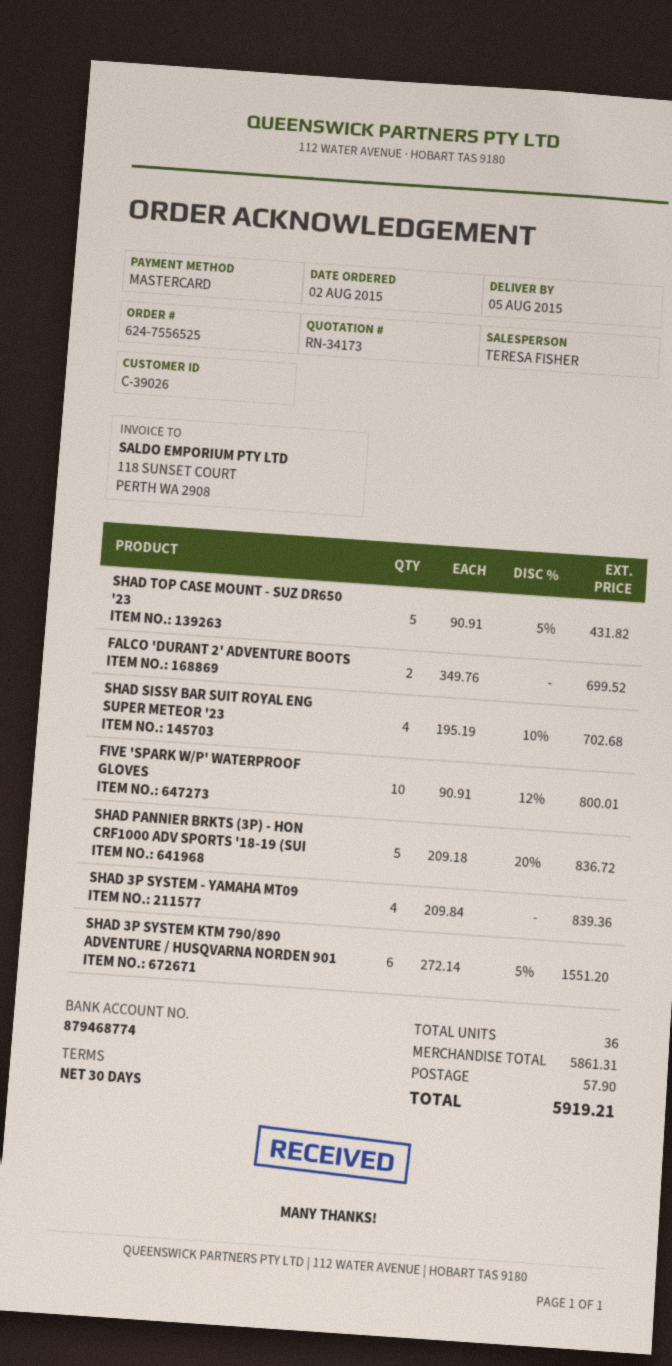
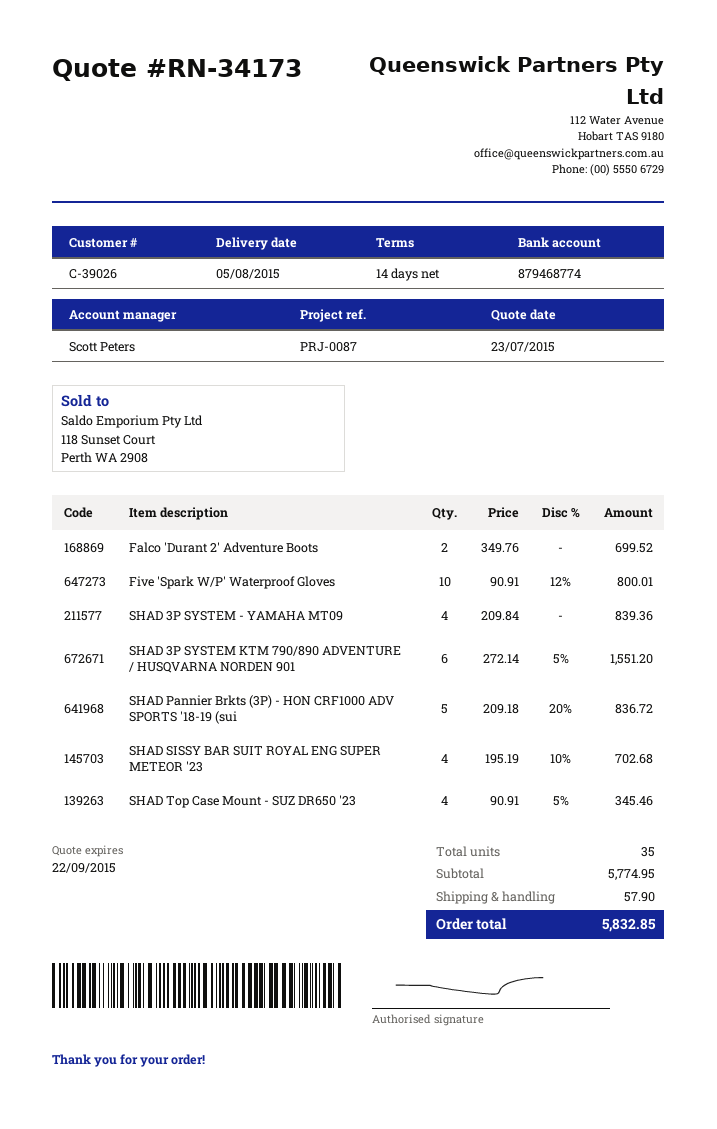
payment terms: 30 days -> 14 days
sales rep: TERESA FISHER -> Scott Peters
SHAD TOP CASE MOUNT - SUZ DR650 '23: 5 x 90.91 - 5% = 431.82 -> 4 x 90.91 - 5% = 345.46
total quantity: 36 -> 35
subtotal: 5861.31 -> 5774.95
total: 5919.21 -> 5832.85

